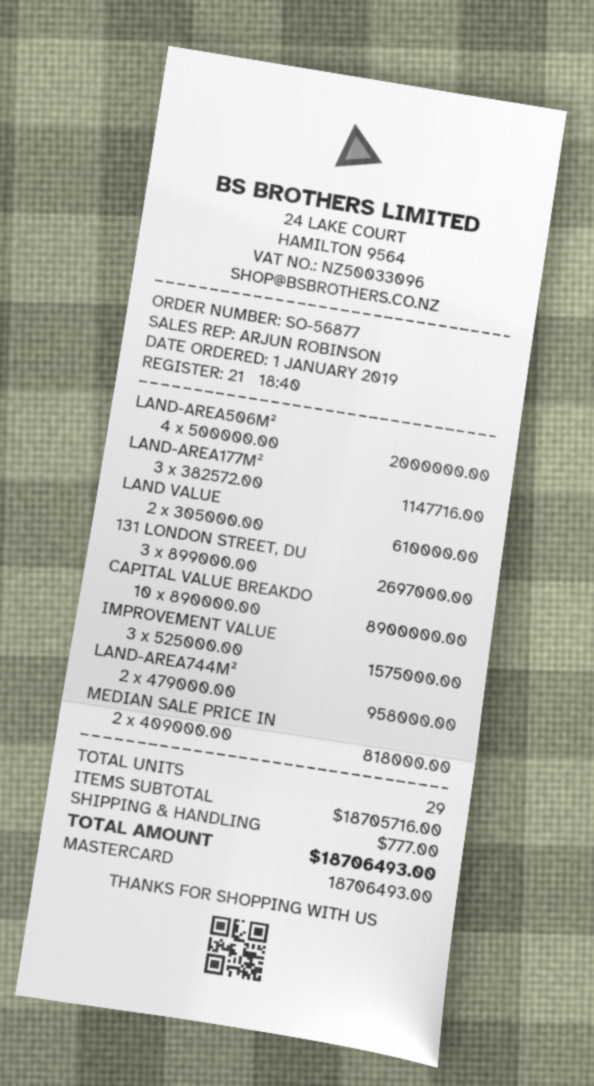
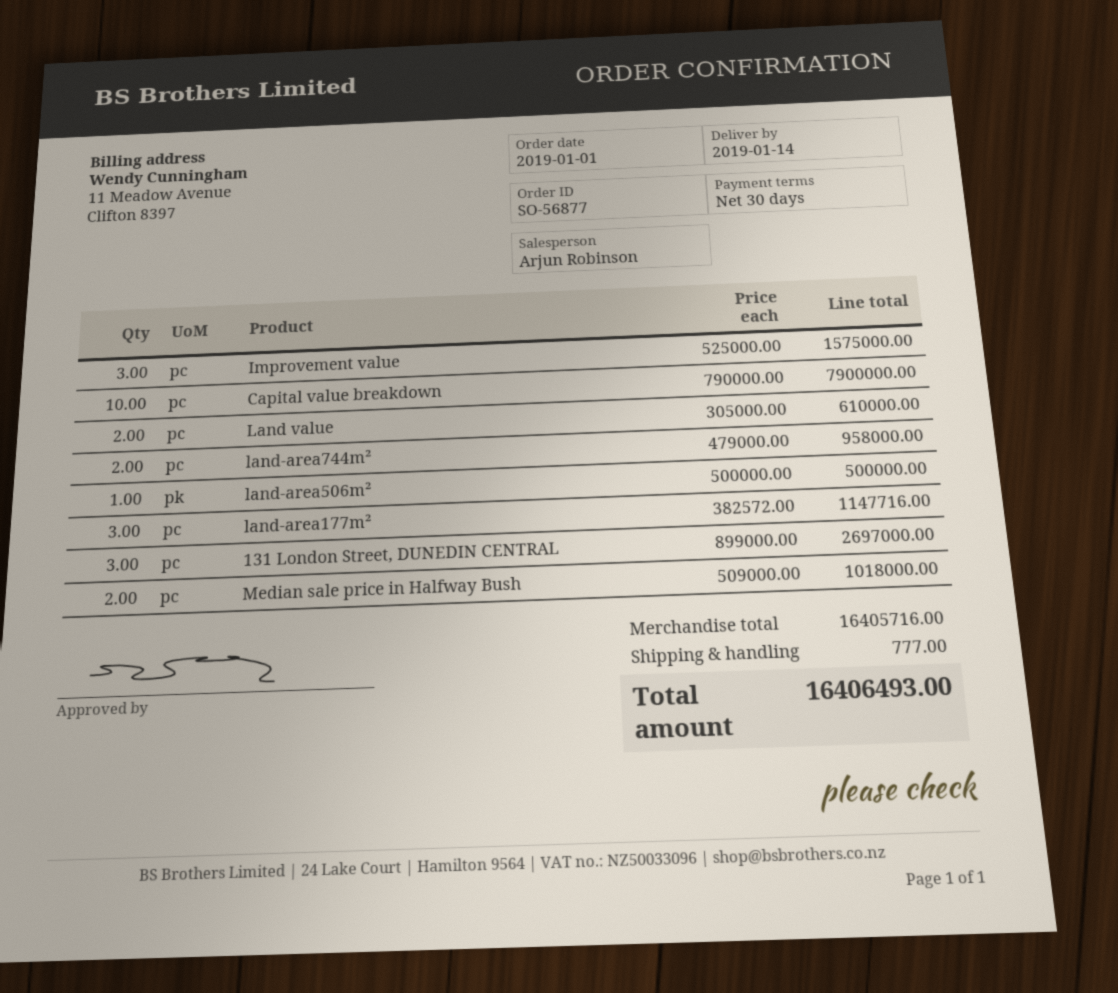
LAND-AREA506M²: 4 x 500000.00 = 2000000.00 -> 1 x 500000.00 = 500000.00
CAPITAL VALUE BREAKDO: 10 x 890000.00 = 8900000.00 -> 10 x 790000.00 = 7900000.00
MEDIAN SALE PRICE IN: 2 x 409000.00 = 818000.00 -> 2 x 509000.00 = 1018000.00
subtotal: 18705716.00 -> 16405716.00
total: 18706493.00 -> 16406493.00

